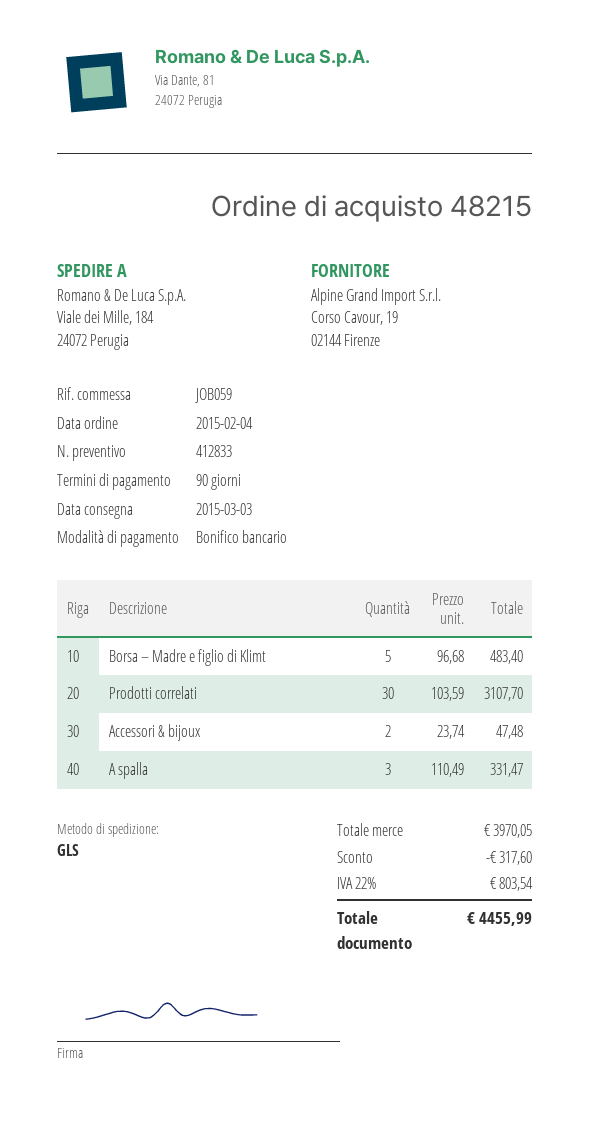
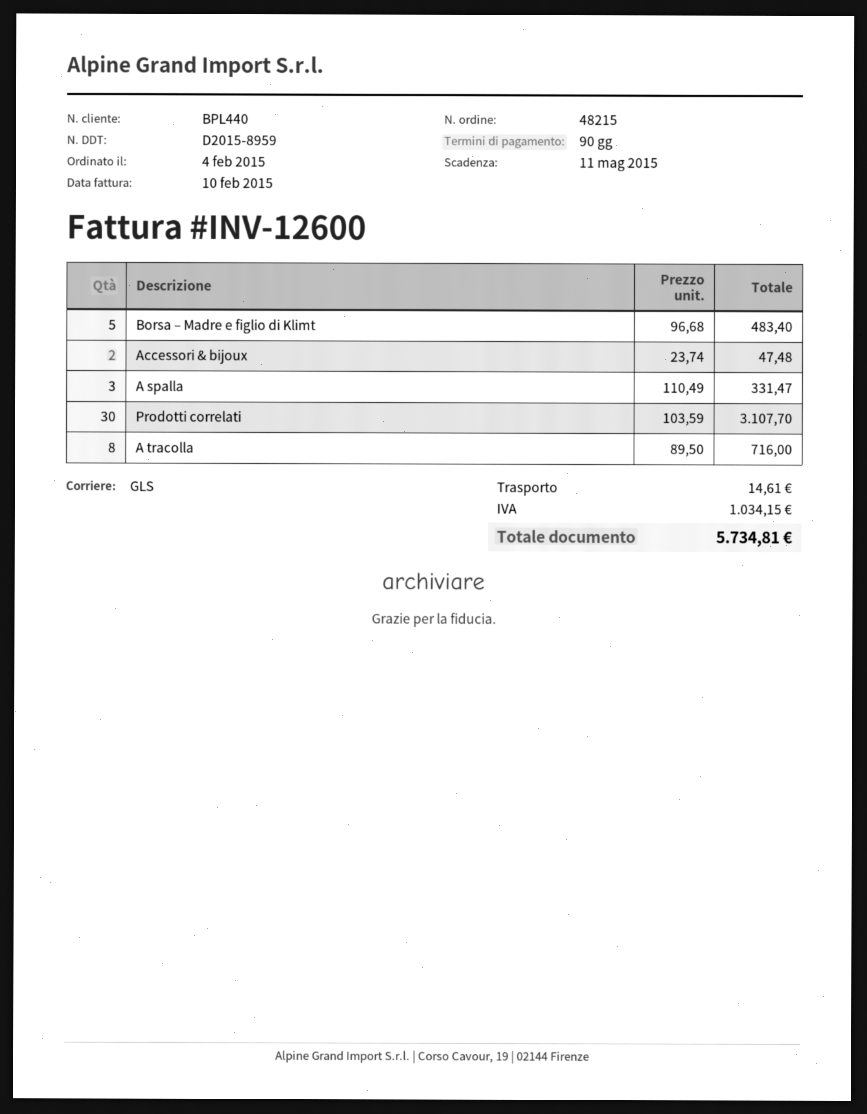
A tracolla: none -> 8 x 89.50 = 716.00
discount: 317.60 -> none
shipping: none -> 14.61
tax: 803.54 -> 1034.15
total: 4455.99 -> 5734.81

